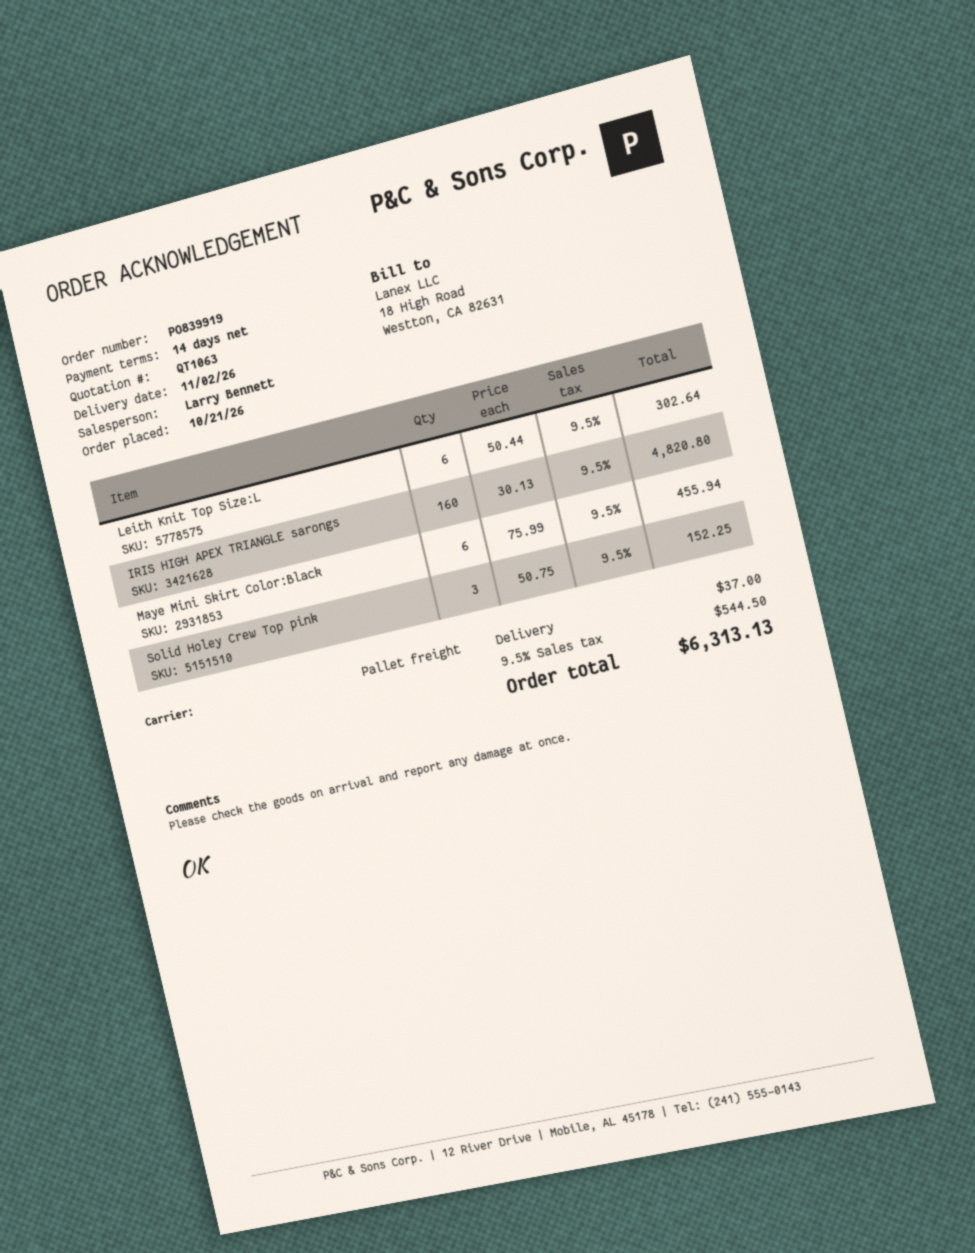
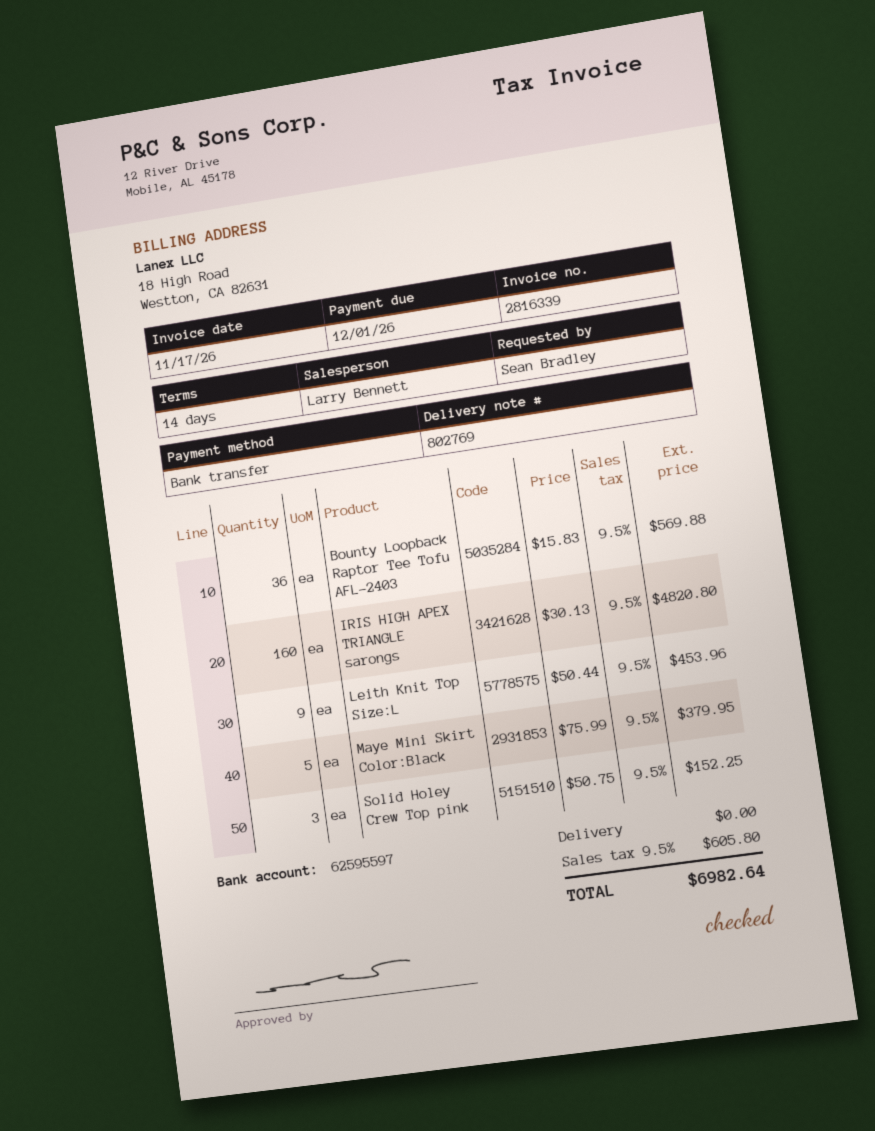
Leith Knit Top Size:L: 6 x 50.44 = 302.64 -> 9 x 50.44 = 453.96
Maye Mini Skirt Color:Black: 6 x 75.99 = 455.94 -> 5 x 75.99 = 379.95
Bounty Loopback Raptor Tee Tofu AFL-2403: none -> 36 x 15.83 = 569.88
shipping: 37.00 -> 0.00
tax: 9.5% = 544.50 -> 9.5% = 605.80
total: 6313.13 -> 6982.64

